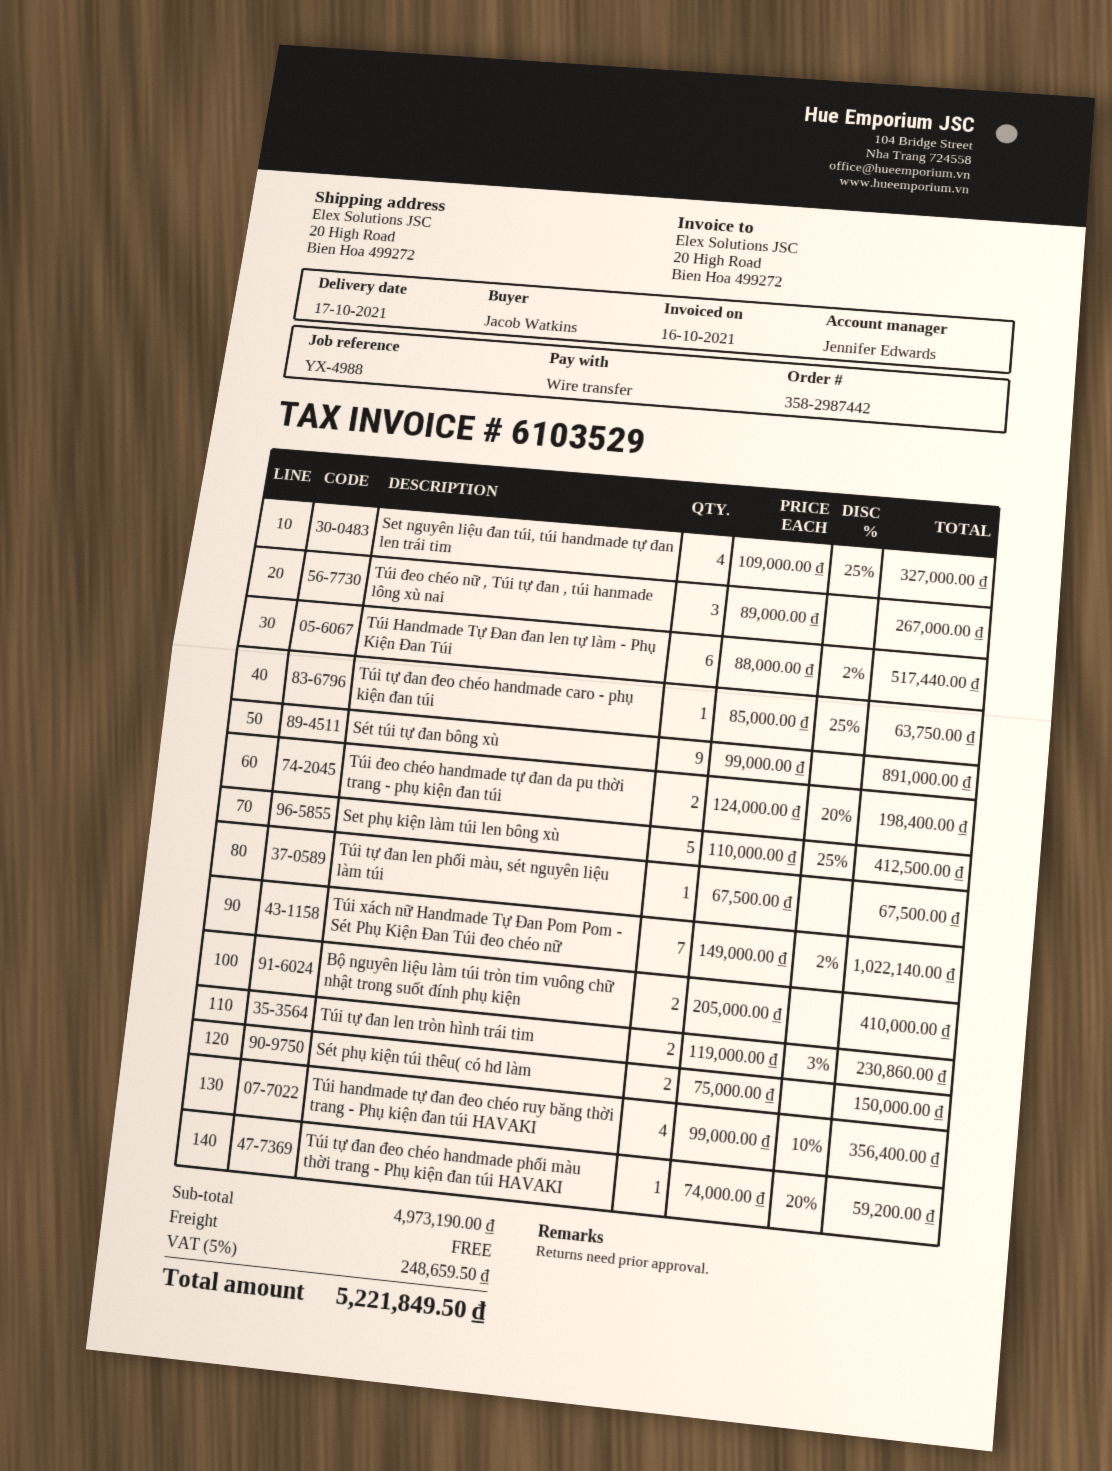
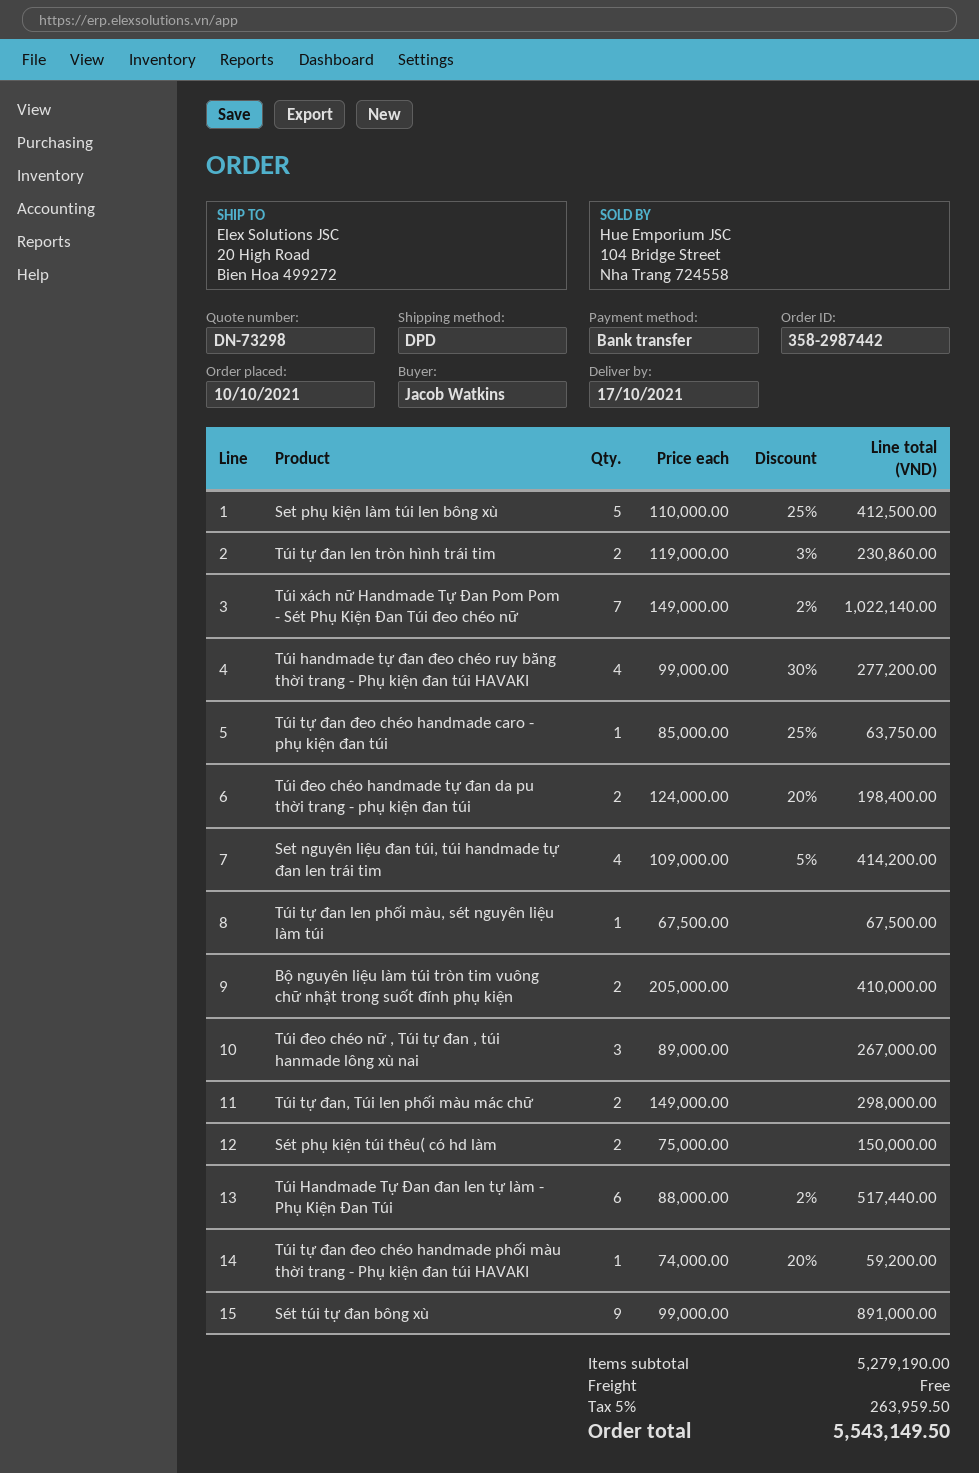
Set nguyên liệu đan túi, túi handmade tự đan len trái tim: 4 x 109000.00 - 25% = 327000.00 -> 4 x 109000.00 - 5% = 414200.00
Túi handmade tự đan đeo chéo ruy băng thời trang - Phụ kiện đan túi HAVAKI: 4 x 99000.00 - 10% = 356400.00 -> 4 x 99000.00 - 30% = 277200.00
Túi tự đan, Túi len phối màu mác chữ: none -> 2 x 149000.00 = 298000.00
subtotal: 4973190.00 -> 5279190.00
tax: 5% = 248659.50 -> 5% = 263959.50
total: 5221849.50 -> 5543149.50

